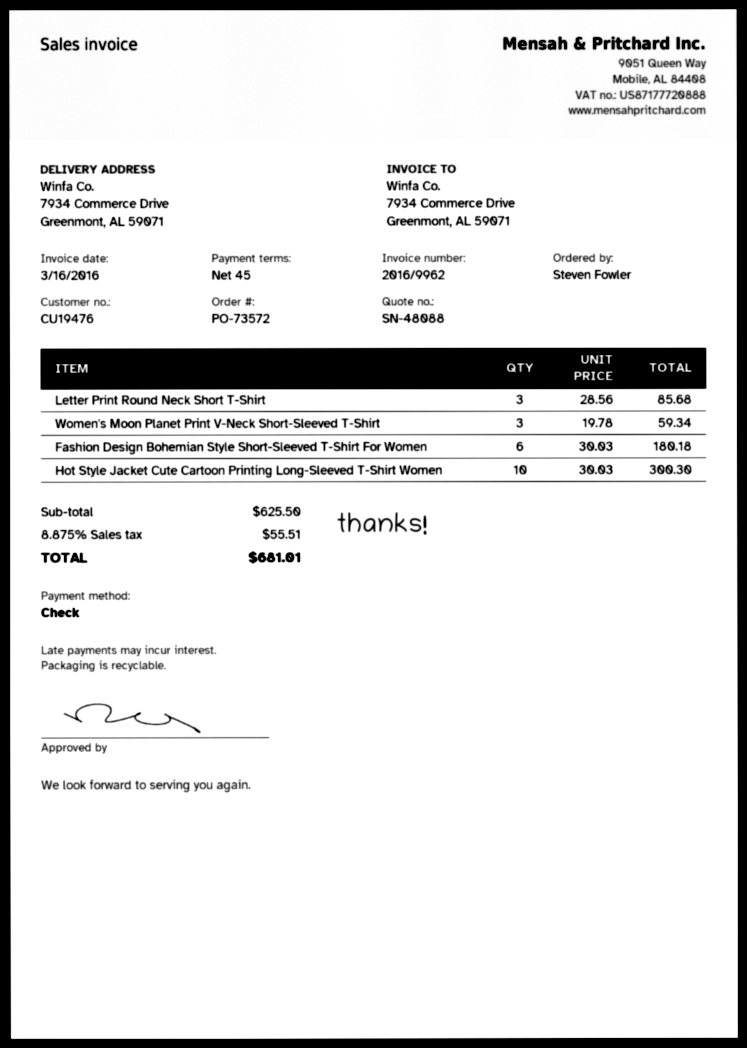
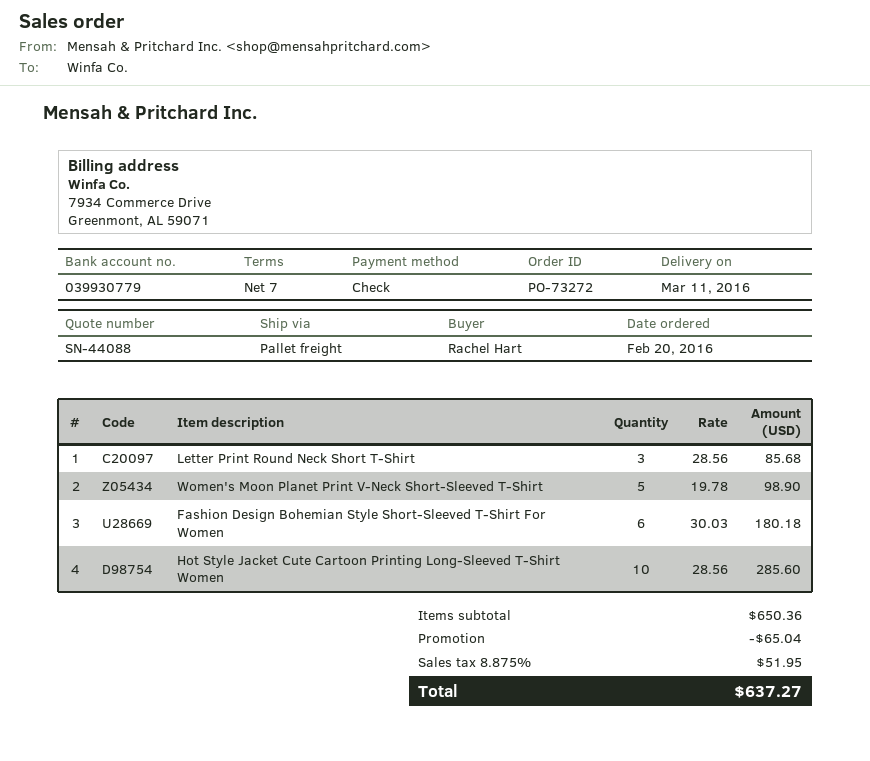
quote number: SN-48088 -> SN-44088
order number: PO-73572 -> PO-73272
payment terms: 45 days -> 7 days
ordered by: Steven Fowler -> Rachel Hart
Women's Moon Planet Print V-Neck Short-Sleeved T-Shirt: 3 x 19.78 = 59.34 -> 5 x 19.78 = 98.90
Hot Style Jacket Cute Cartoon Printing Long-Sleeved T-Shirt Women: 10 x 30.03 = 300.30 -> 10 x 28.56 = 285.60
subtotal: 625.50 -> 650.36
discount: none -> 65.04
tax: 8.875% = 55.51 -> 8.875% = 51.95
total: 681.01 -> 637.27

